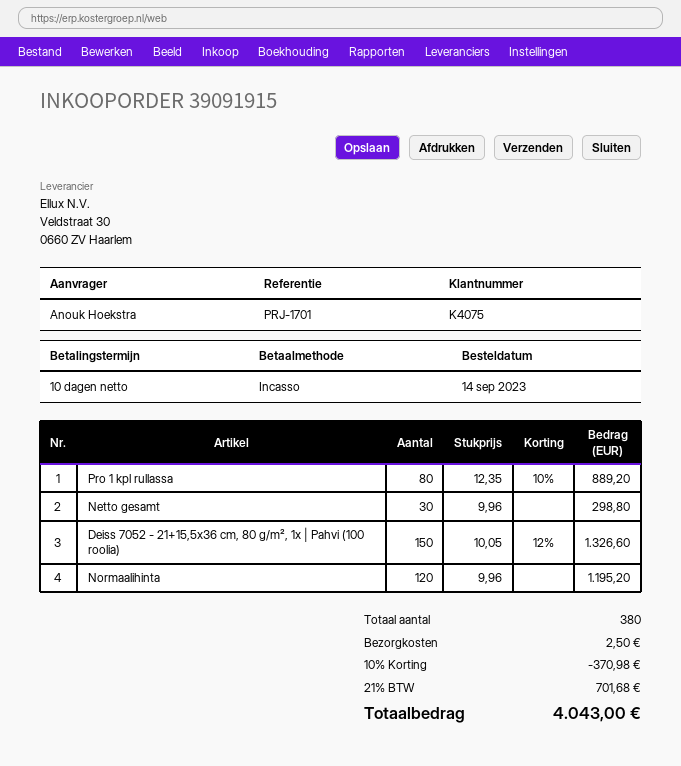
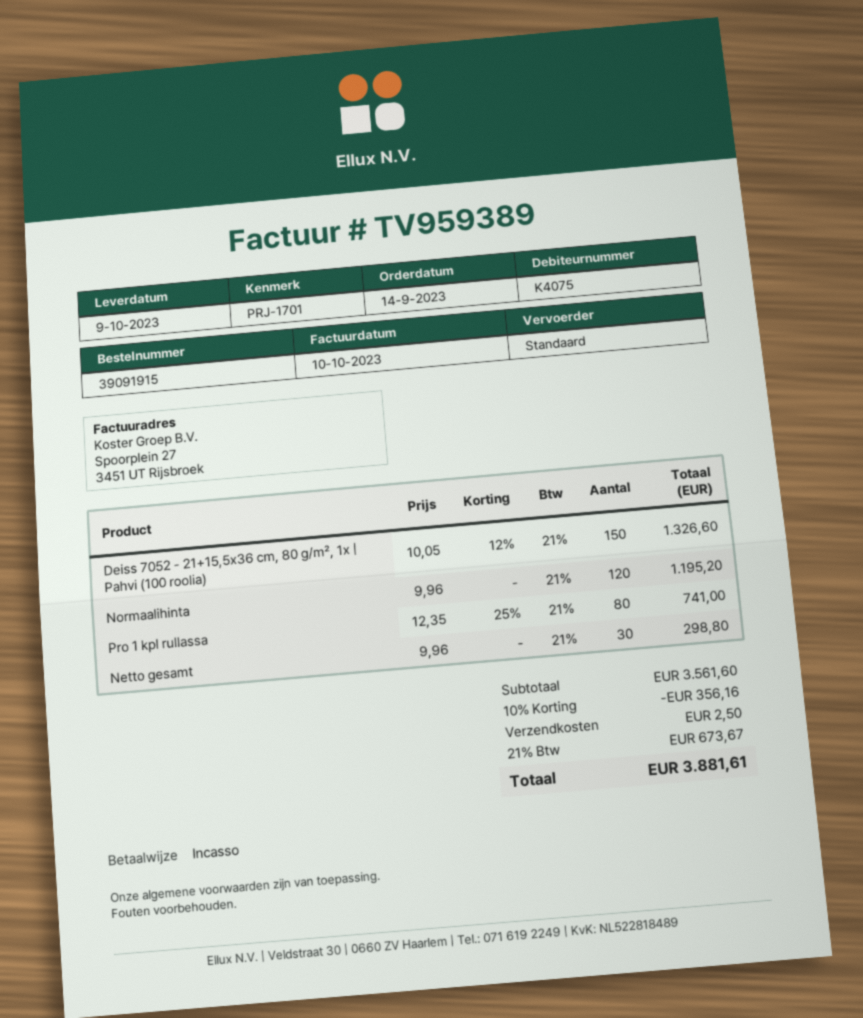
Pro 1 kpl rullassa: 80 x 12.35 - 10% = 889.20 -> 80 x 12.35 - 25% = 741.00
discount: 10% = 370.98 -> 10% = 356.16
tax: 21% = 701.68 -> 21% = 673.67
total: 4043.00 -> 3881.61

